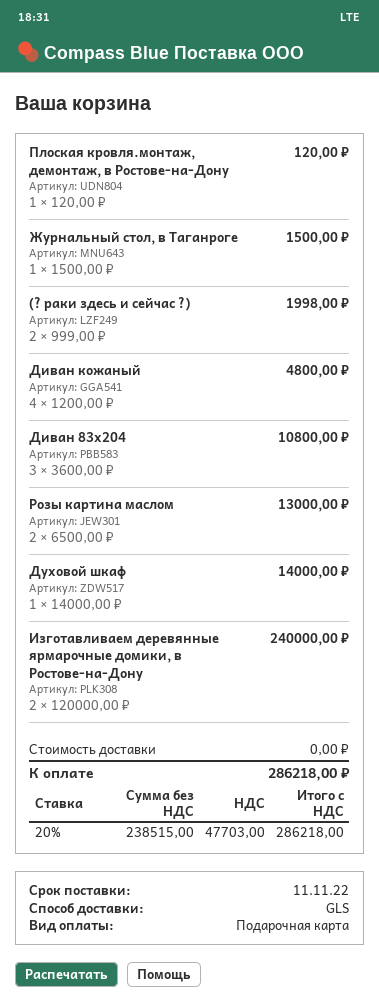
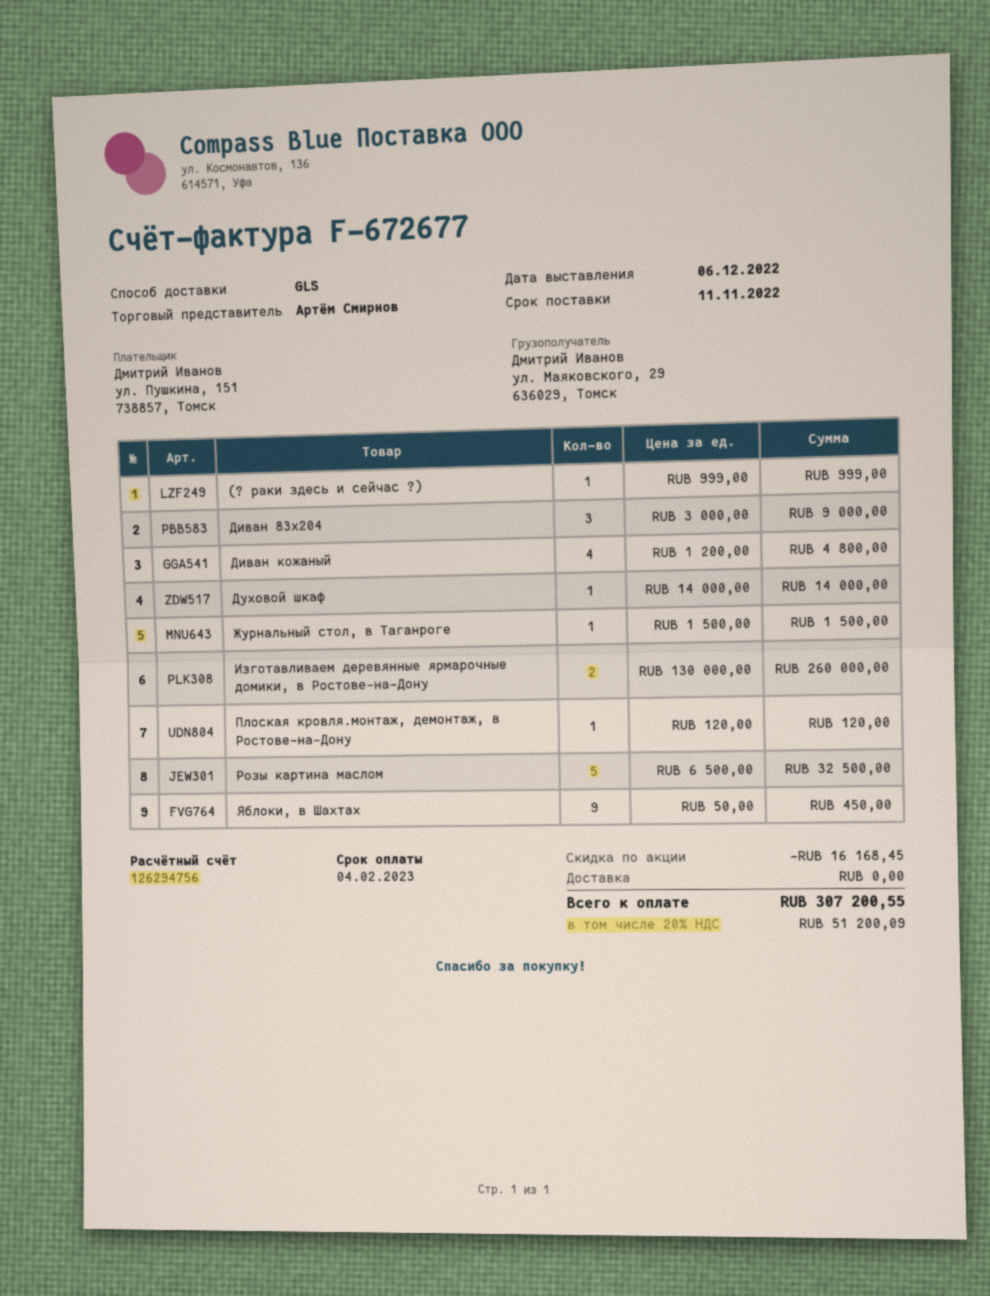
(? раки здесь и сейчас ?): 2 x 999.00 = 1998.00 -> 1 x 999.00 = 999.00
Диван 83x204: 3 x 3600.00 = 10800.00 -> 3 x 3000.00 = 9000.00
Розы картина маслом: 2 x 6500.00 = 13000.00 -> 5 x 6500.00 = 32500.00
Изготавливаем деревянные ярмарочные домики, в Ростове-на-Дону: 2 x 120000.00 = 240000.00 -> 2 x 130000.00 = 260000.00
Яблоки, в Шахтах: none -> 9 x 50.00 = 450.00
discount: none -> 16168.45
tax: 20% = 47703.00 -> 20% = 51200.09
total: 286218.00 -> 307200.55

